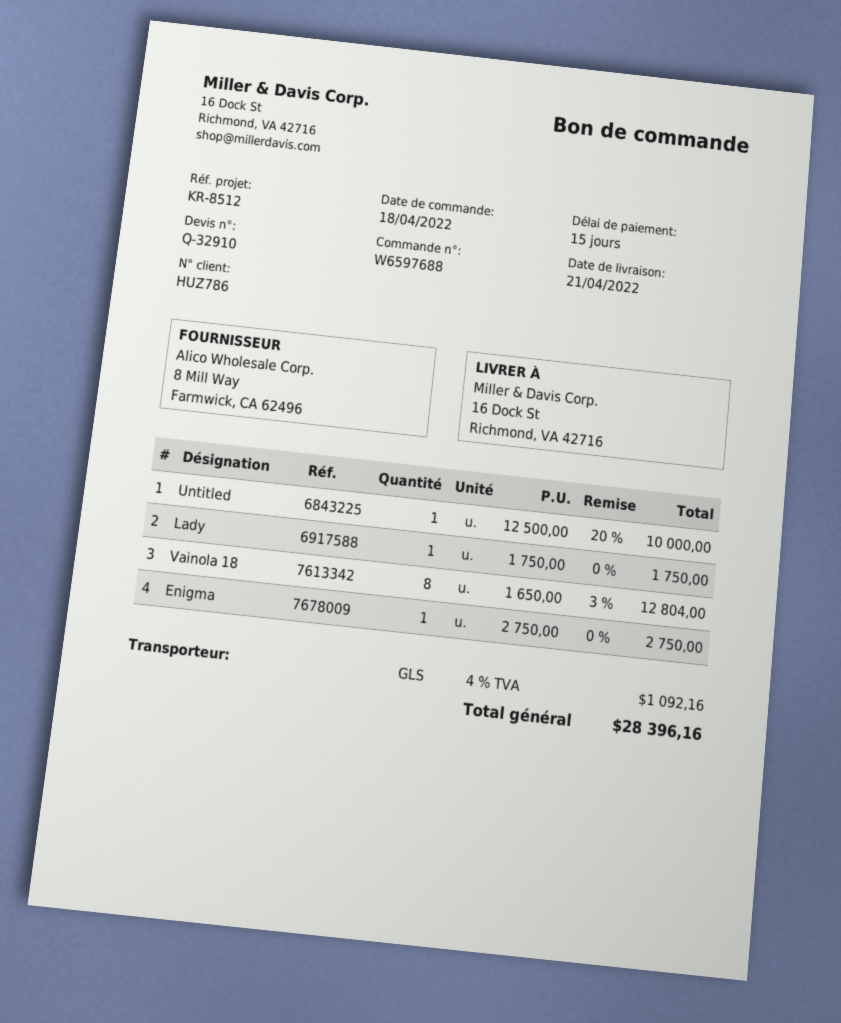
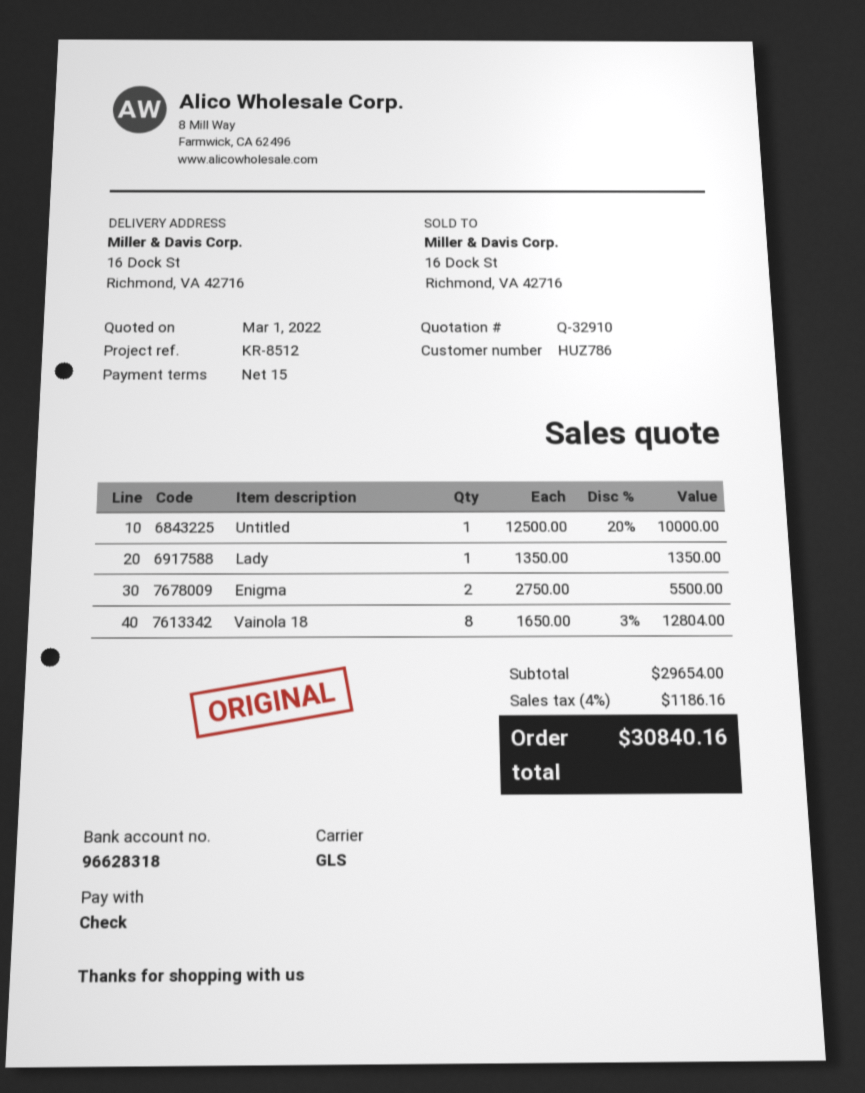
Lady: 1 x 1750.00 = 1750.00 -> 1 x 1350.00 = 1350.00
Enigma: 1 x 2750.00 = 2750.00 -> 2 x 2750.00 = 5500.00
tax: 4% = 1092.16 -> 4% = 1186.16
total: 28396.16 -> 30840.16

